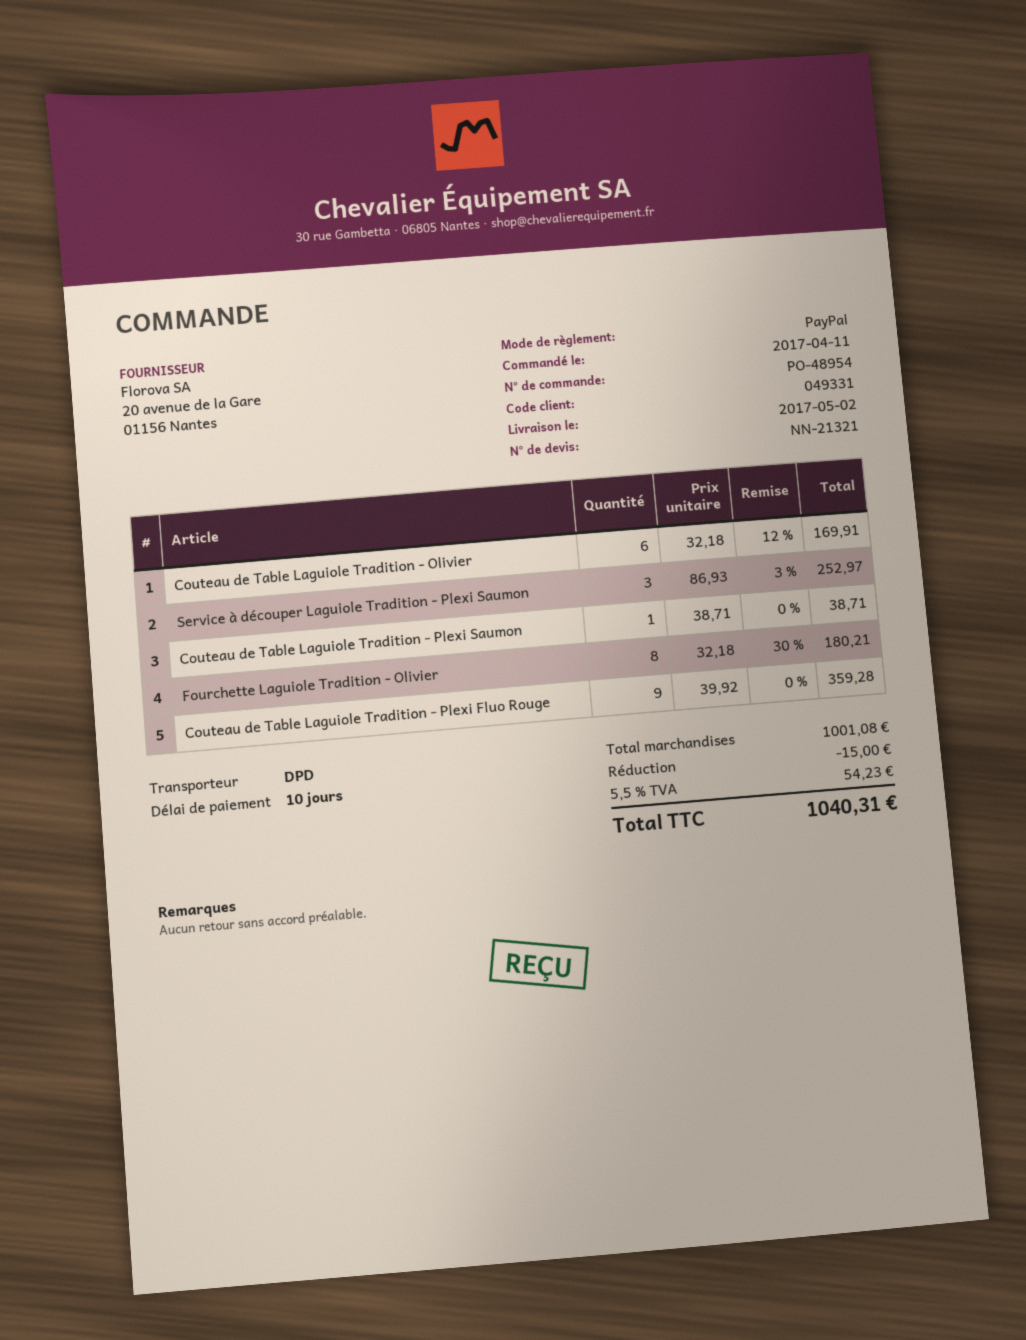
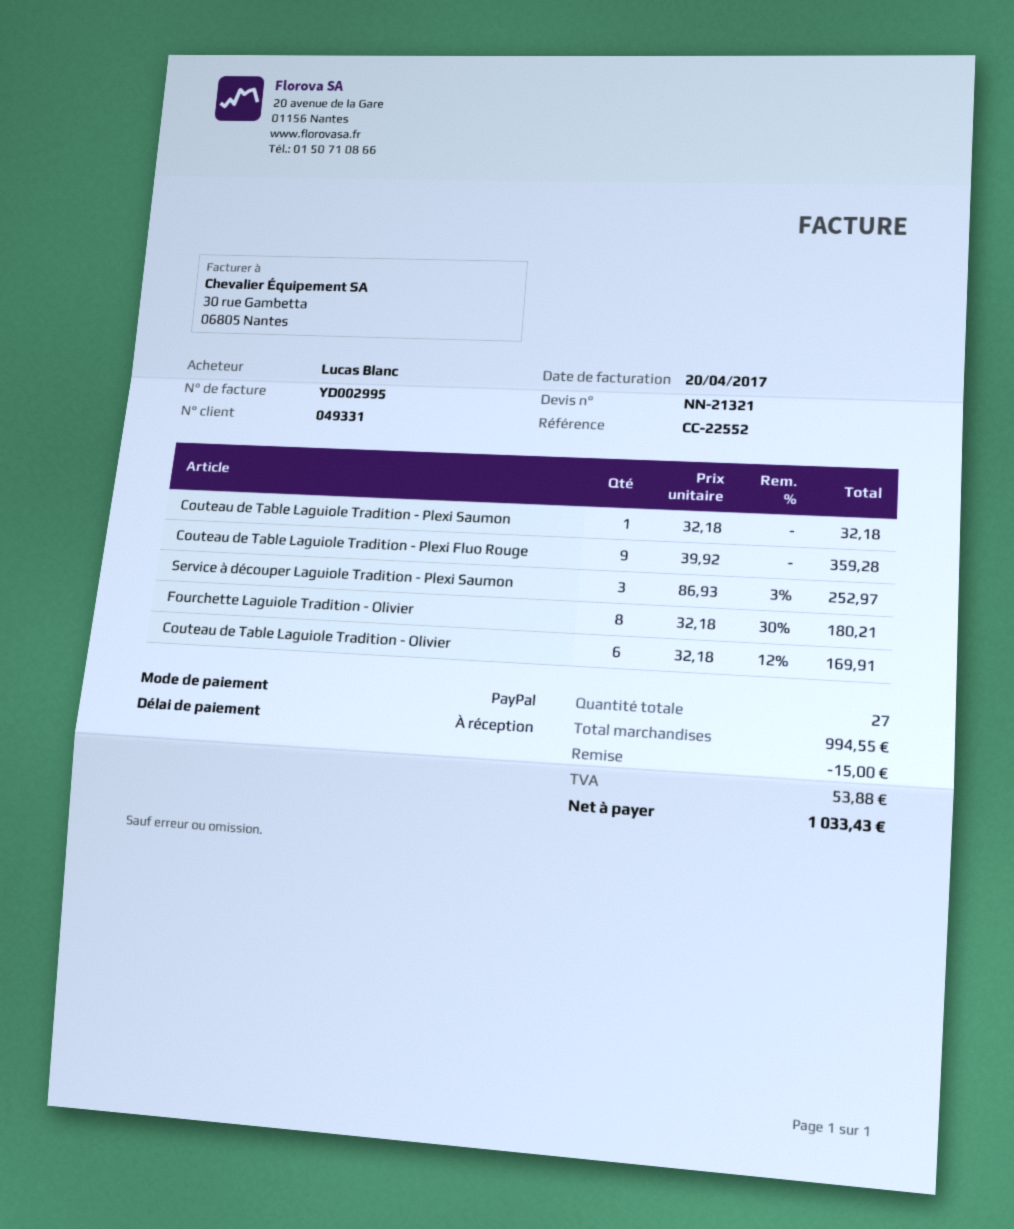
payment terms: 10 days -> on receipt
Couteau de Table Laguiole Tradition - Plexi Saumon: 1 x 38.71 = 38.71 -> 1 x 32.18 = 32.18
subtotal: 1001.08 -> 994.55
tax: 54.23 -> 53.88
total: 1040.31 -> 1033.43

